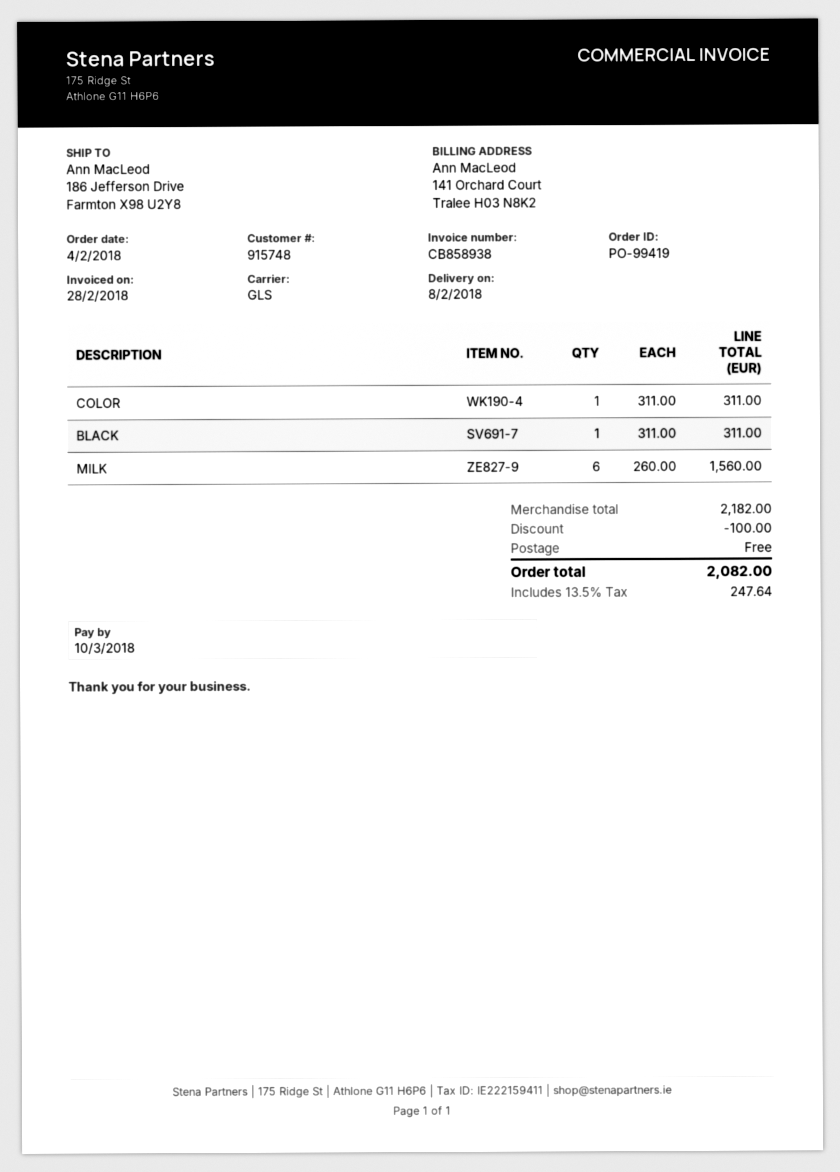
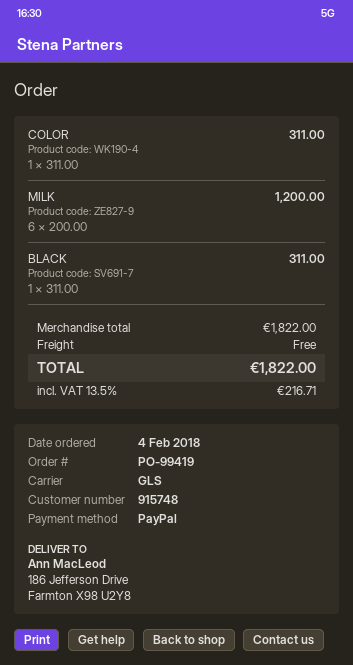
MILK: 6 x 260.00 = 1560.00 -> 6 x 200.00 = 1200.00
subtotal: 2182.00 -> 1822.00
discount: 100.00 -> none
tax: 13.5% = 247.64 -> 13.5% = 216.71
total: 2082.00 -> 1822.00

